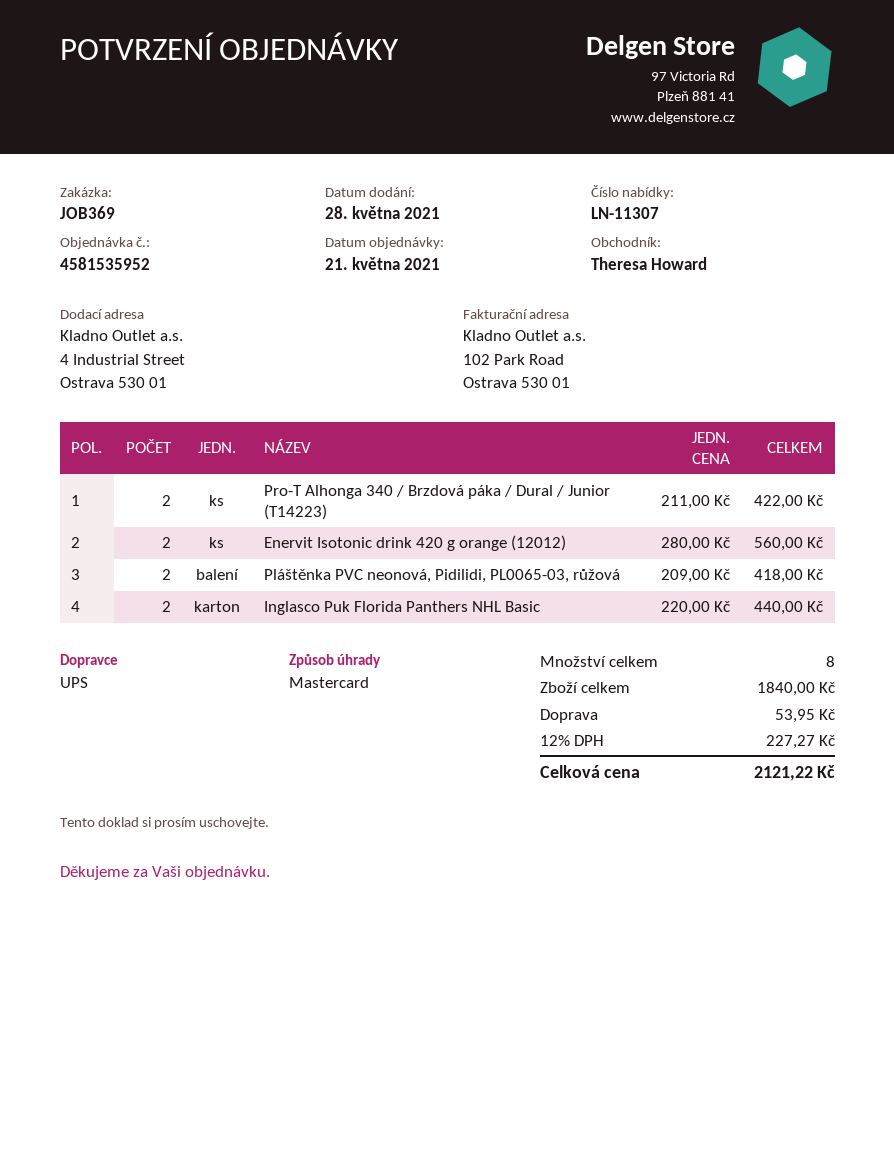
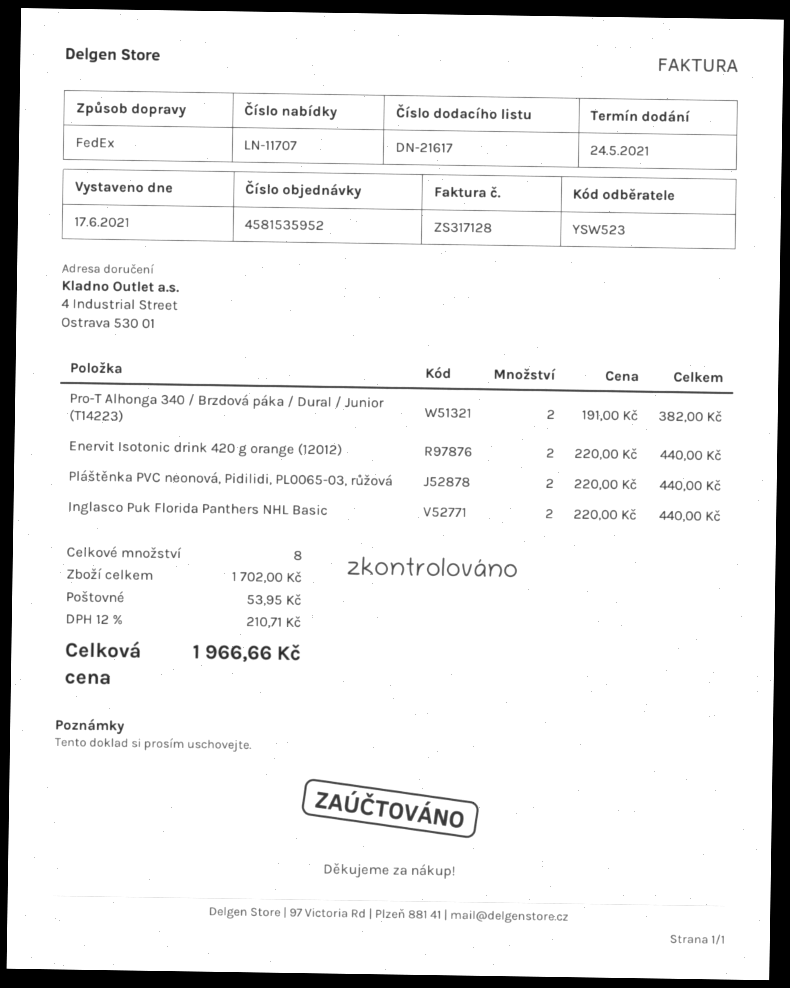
quote number: LN-11307 -> LN-11707
delivery date: 2021-05-28 -> 2021-05-24
shipping method: UPS -> FedEx
Pro-T Alhonga 340 / Brzdová páka / Dural / Junior (T14223): 2 x 211.00 = 422.00 -> 2 x 191.00 = 382.00
Enervit Isotonic drink 420 g orange (12012): 2 x 280.00 = 560.00 -> 2 x 220.00 = 440.00
Pláštěnka PVC neonová, Pidilidi, PL0065-03, růžová: 2 x 209.00 = 418.00 -> 2 x 220.00 = 440.00
subtotal: 1840.00 -> 1702.00
tax: 12% = 227.27 -> 12% = 210.71
total: 2121.22 -> 1966.66

